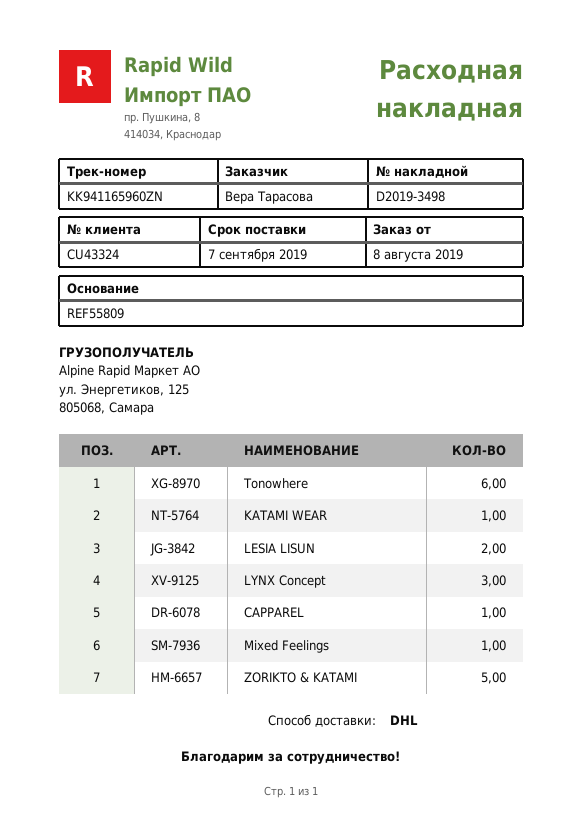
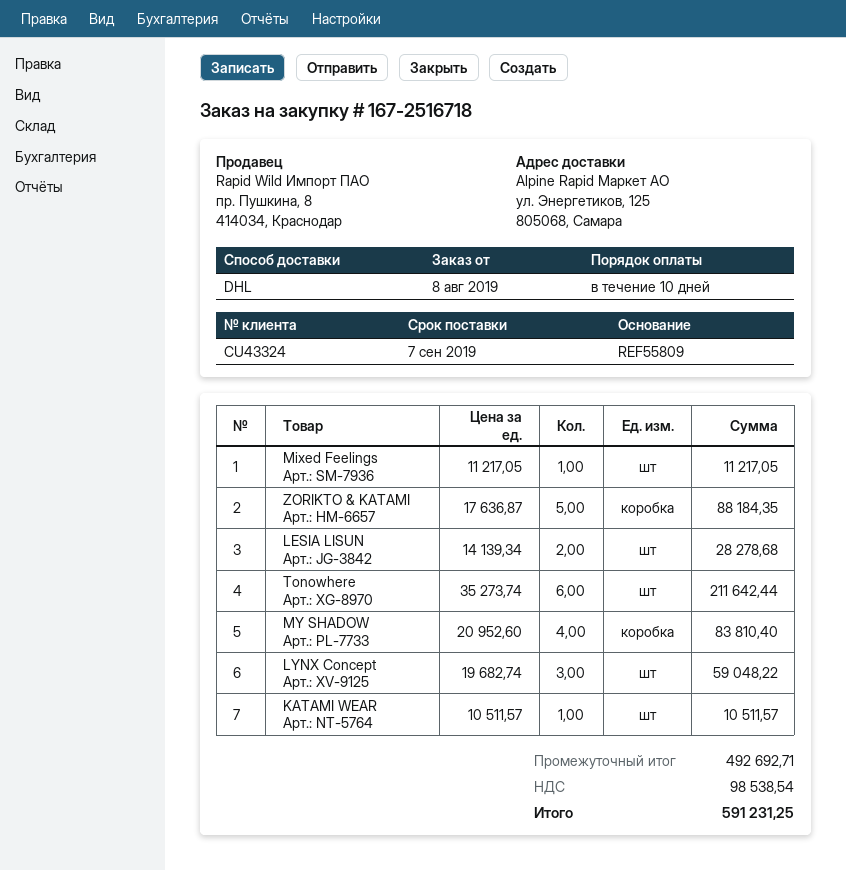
CAPPAREL: 1 -> none
MY SHADOW: none -> 4

